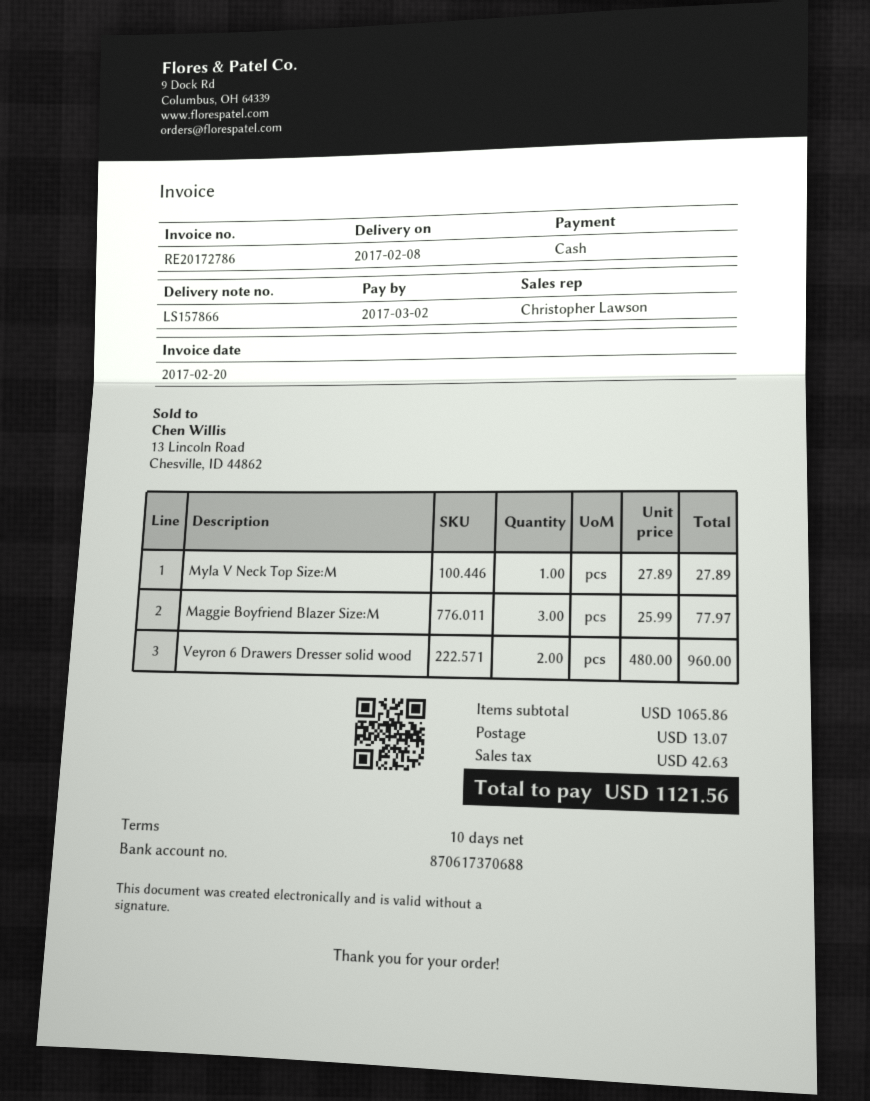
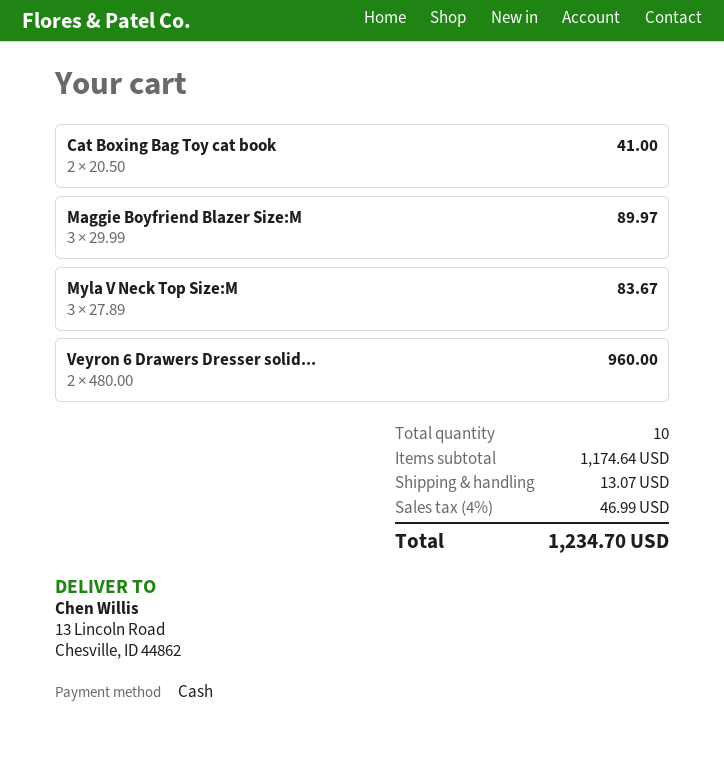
Myla V Neck Top Size:M: 1 x 27.89 = 27.89 -> 3 x 27.89 = 83.67
Maggie Boyfriend Blazer Size:M: 3 x 25.99 = 77.97 -> 3 x 29.99 = 89.97
Cat Boxing Bag Toy cat book: none -> 2 x 20.50 = 41.00
subtotal: 1065.86 -> 1174.64
tax: 42.63 -> 46.99
total: 1121.56 -> 1234.70

